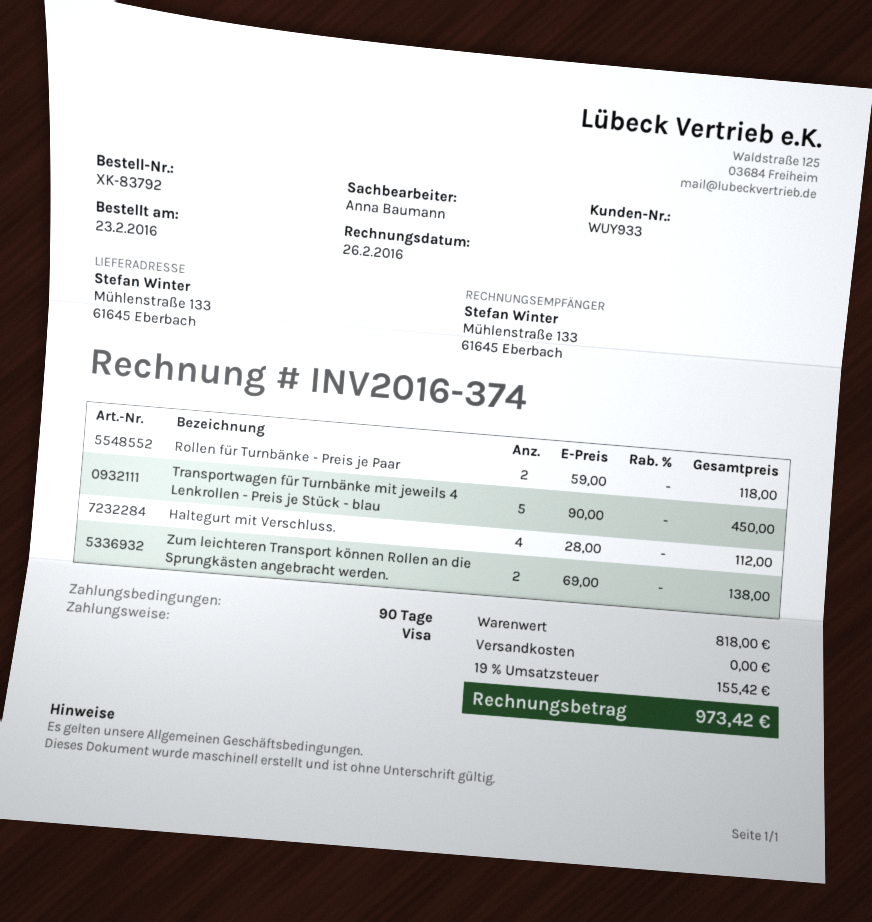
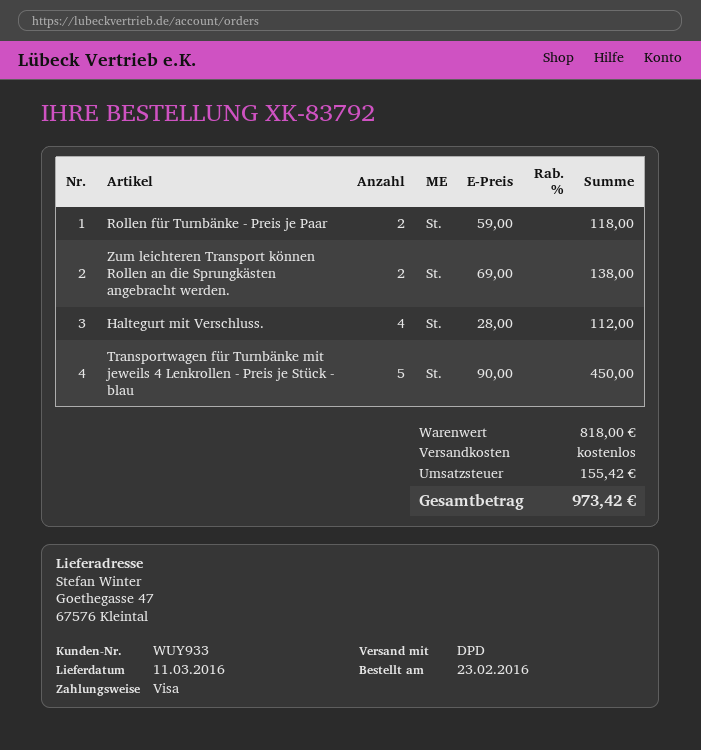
ship to: Mühlenstraße 133, 61645 Eberbach -> Goethegasse 47, 67576 Kleintal

